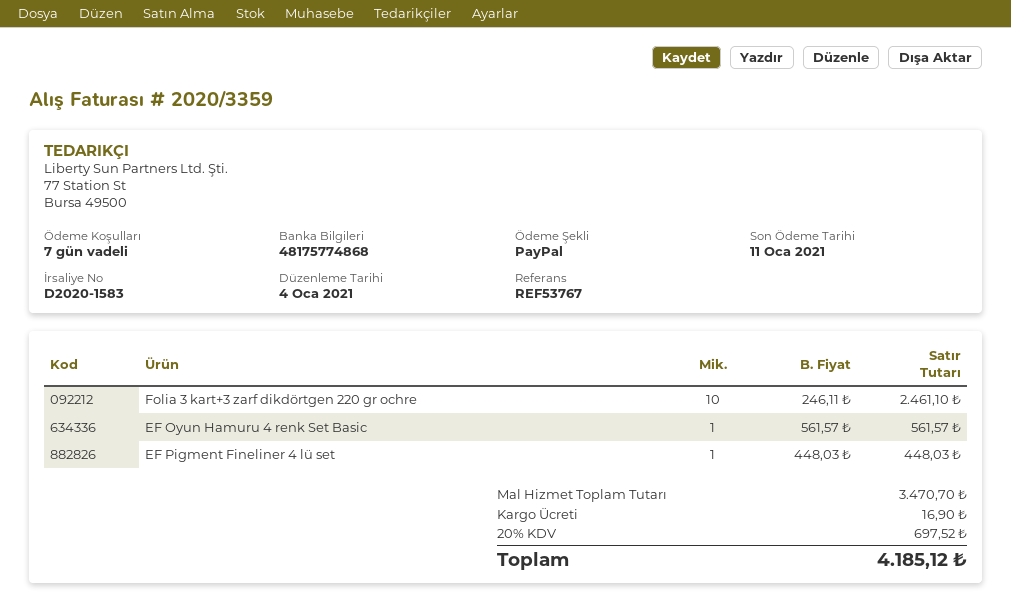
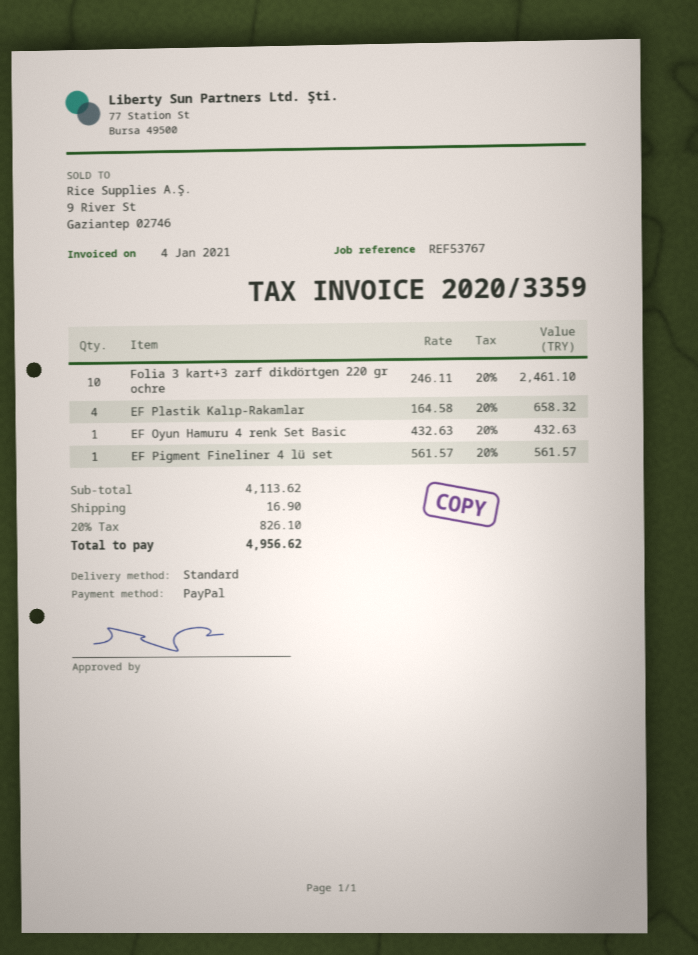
EF Oyun Hamuru 4 renk Set Basic: 1 x 561.57 = 561.57 -> 1 x 432.63 = 432.63
EF Pigment Fineliner 4 lü set: 1 x 448.03 = 448.03 -> 1 x 561.57 = 561.57
EF Plastik Kalıp-Rakamlar: none -> 4 x 164.58 = 658.32
subtotal: 3470.70 -> 4113.62
tax: 20% = 697.52 -> 20% = 826.10
total: 4185.12 -> 4956.62

